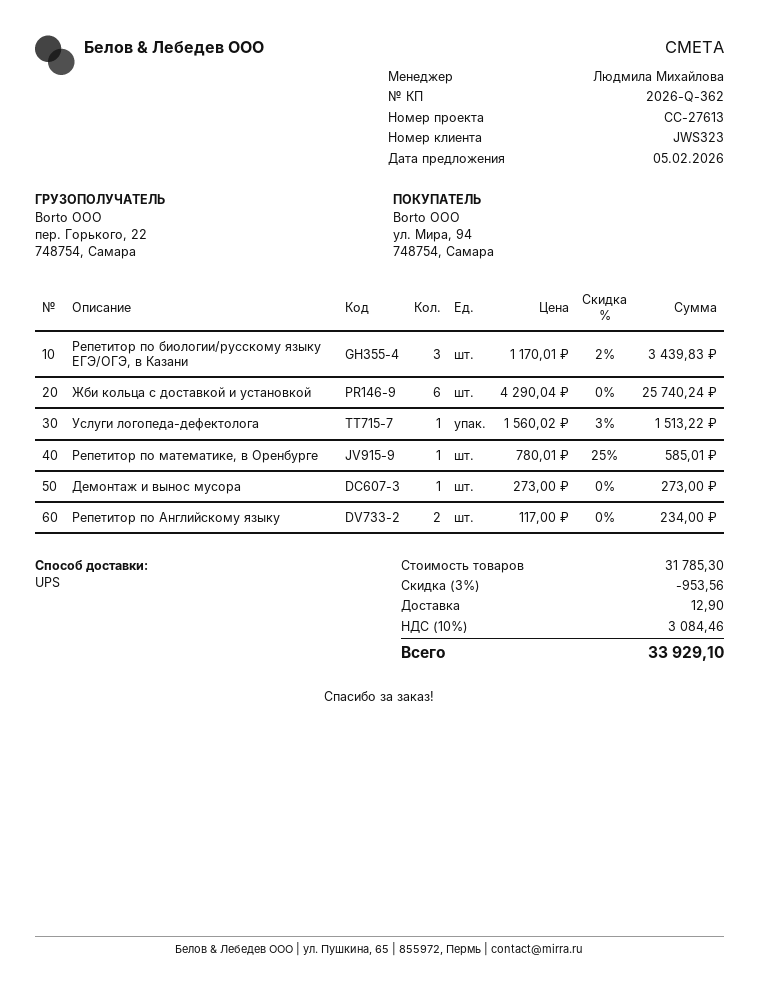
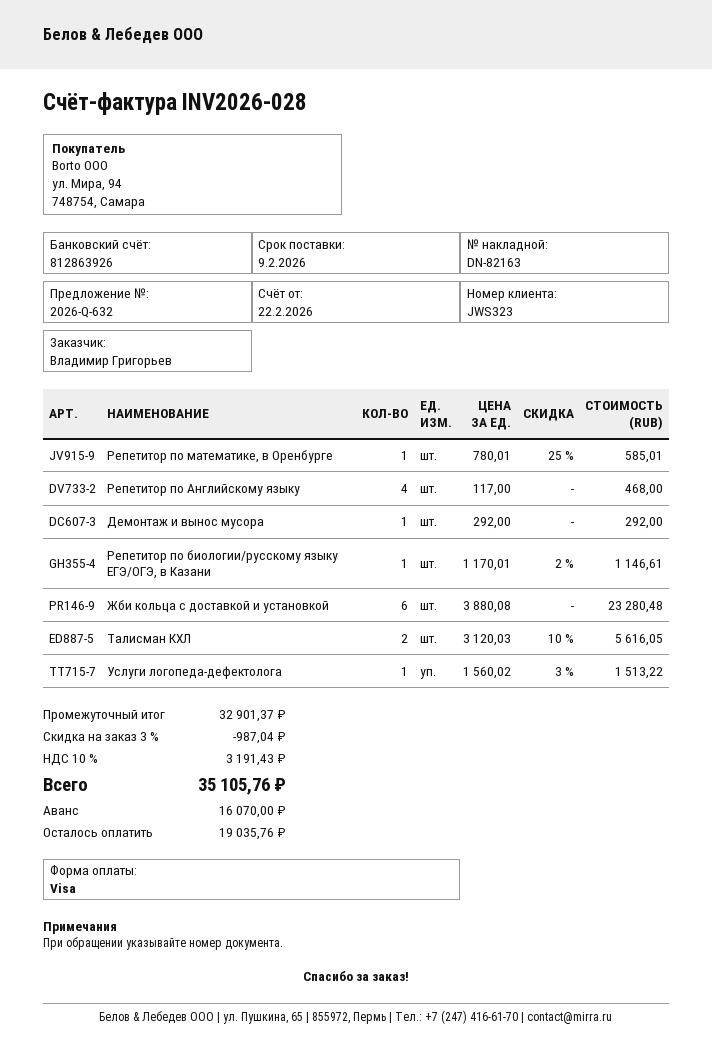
quote number: 2026-Q-362 -> 2026-Q-632
Репетитор по биологии/русскому языку ЕГЭ/ОГЭ, в Казани: 3 x 1170.01 - 2% = 3439.83 -> 1 x 1170.01 - 2% = 1146.61
Жби кольца с доставкой и установкой: 6 x 4290.04 = 25740.24 -> 6 x 3880.08 = 23280.48
Демонтаж и вынос мусора: 1 x 273.00 = 273.00 -> 1 x 292.00 = 292.00
Репетитор по Английскому языку: 2 x 117.00 = 234.00 -> 4 x 117.00 = 468.00
Талисман КХЛ: none -> 2 x 3120.03 - 10% = 5616.05
subtotal: 31785.30 -> 32901.37
discount: 3% = 953.56 -> 3% = 987.04
shipping: 12.90 -> none
tax: 10% = 3084.46 -> 10% = 3191.43
total: 33929.10 -> 35105.76

